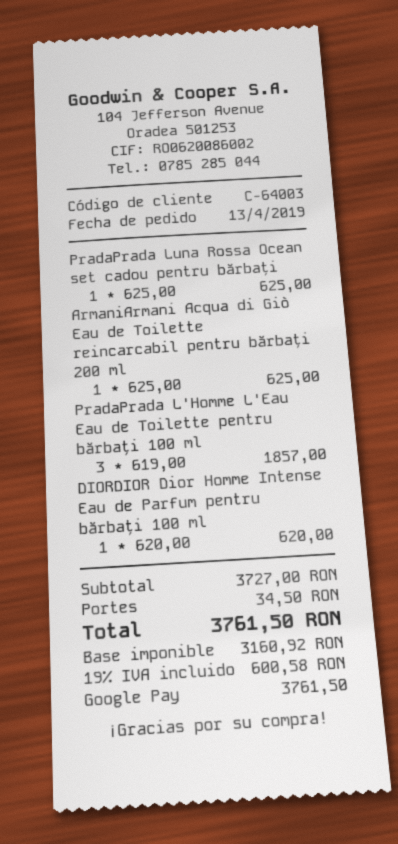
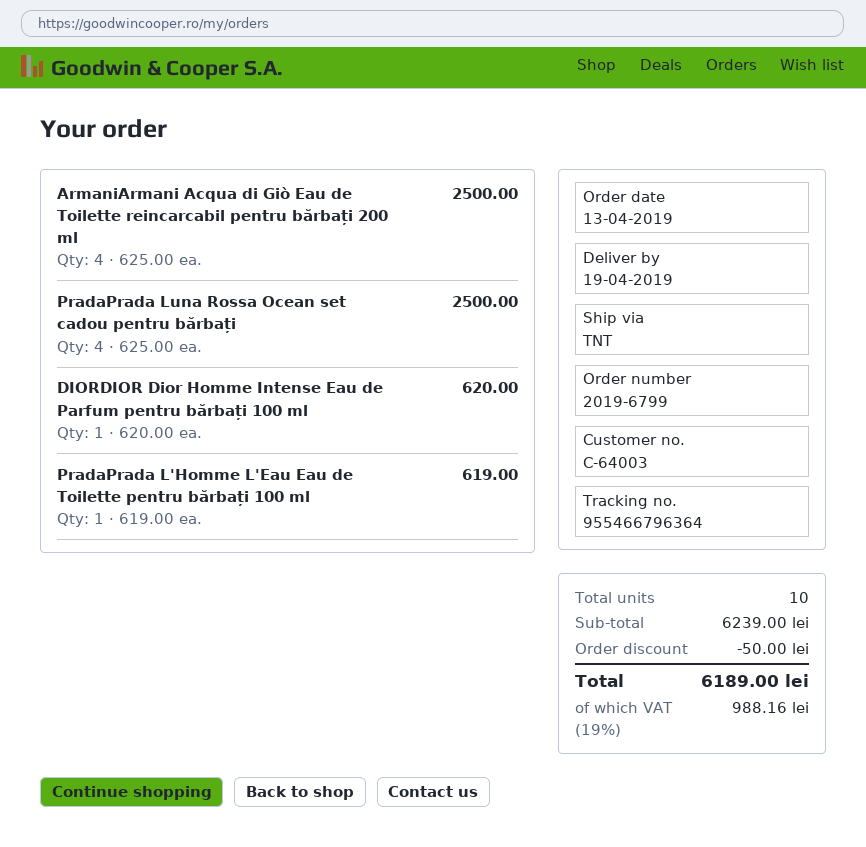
PradaPrada Luna Rossa Ocean set cadou pentru bărbați: 1 x 625.00 = 625.00 -> 4 x 625.00 = 2500.00
ArmaniArmani Acqua di Giò Eau de Toilette reincarcabil pentru bărbați 200 ml: 1 x 625.00 = 625.00 -> 4 x 625.00 = 2500.00
PradaPrada L'Homme L'Eau Eau de Toilette pentru bărbați 100 ml: 3 x 619.00 = 1857.00 -> 1 x 619.00 = 619.00
subtotal: 3727.00 -> 6239.00
discount: none -> 50.00
shipping: 34.50 -> none
tax: 19% = 600.58 -> 19% = 988.16
total: 3761.50 -> 6189.00

